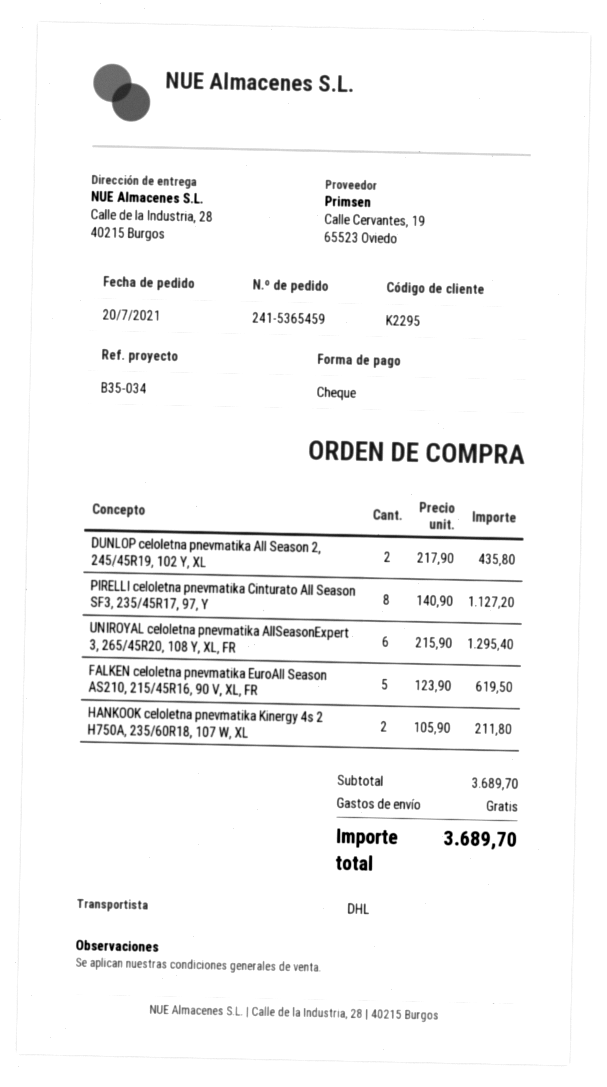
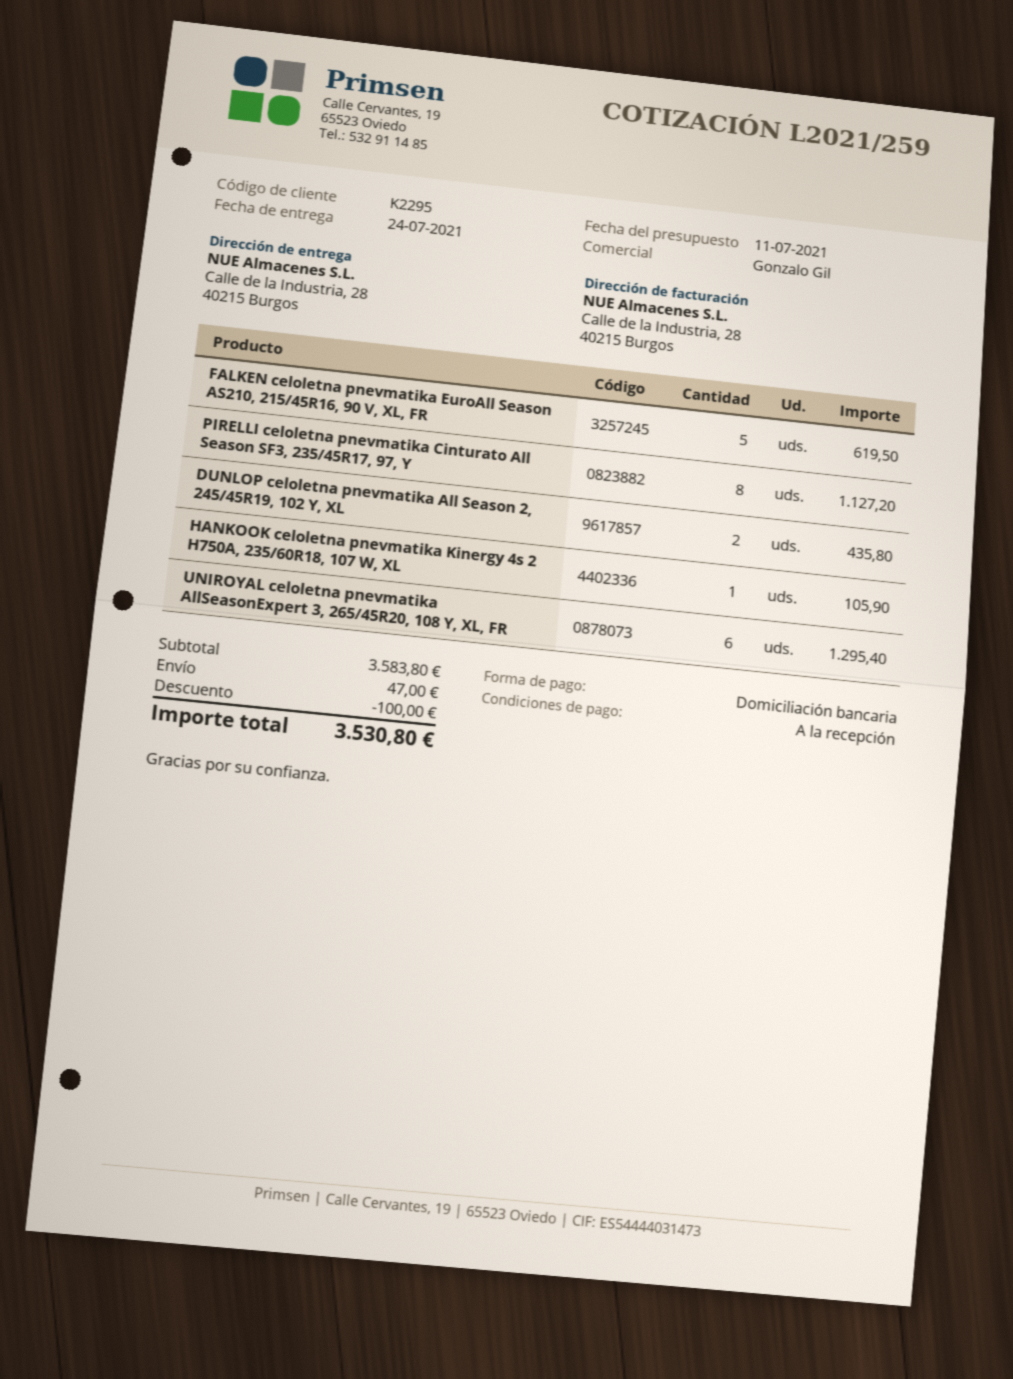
payment method: cheque -> direct debit
HANKOOK celoletna pnevmatika Kinergy 4s 2 H750A, 235/60R18, 107 W, XL: 2 for 211.80 -> 1 for 105.90
subtotal: 3689.70 -> 3583.80
discount: none -> 100.00
shipping: 0.00 -> 47.00
total: 3689.70 -> 3530.80

